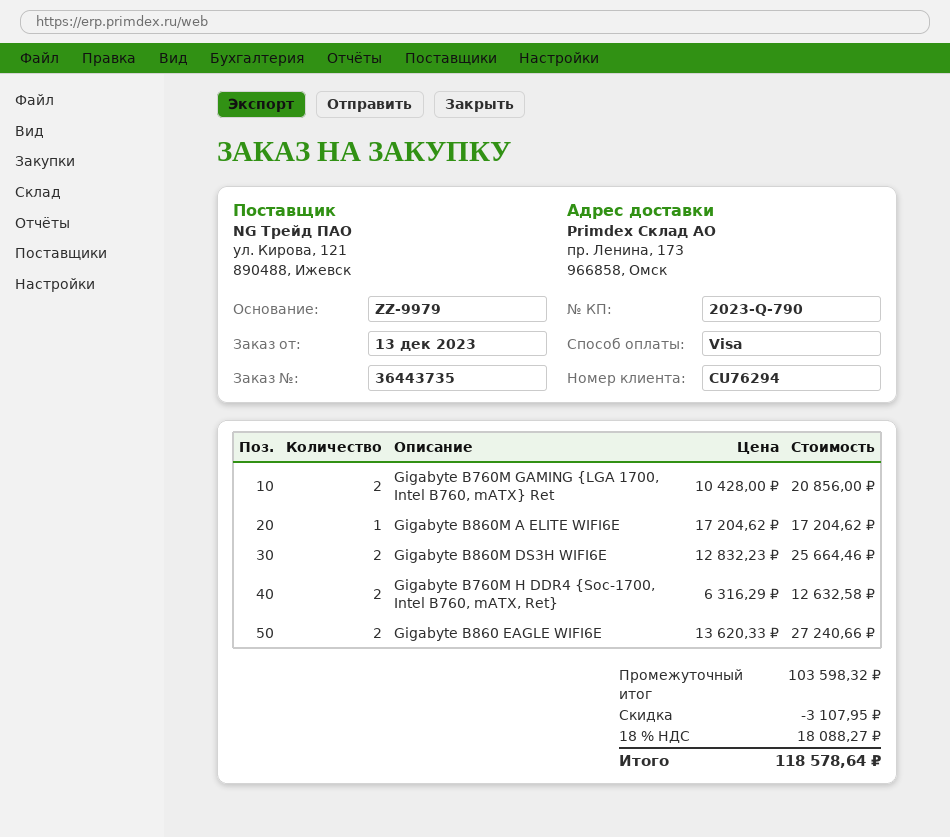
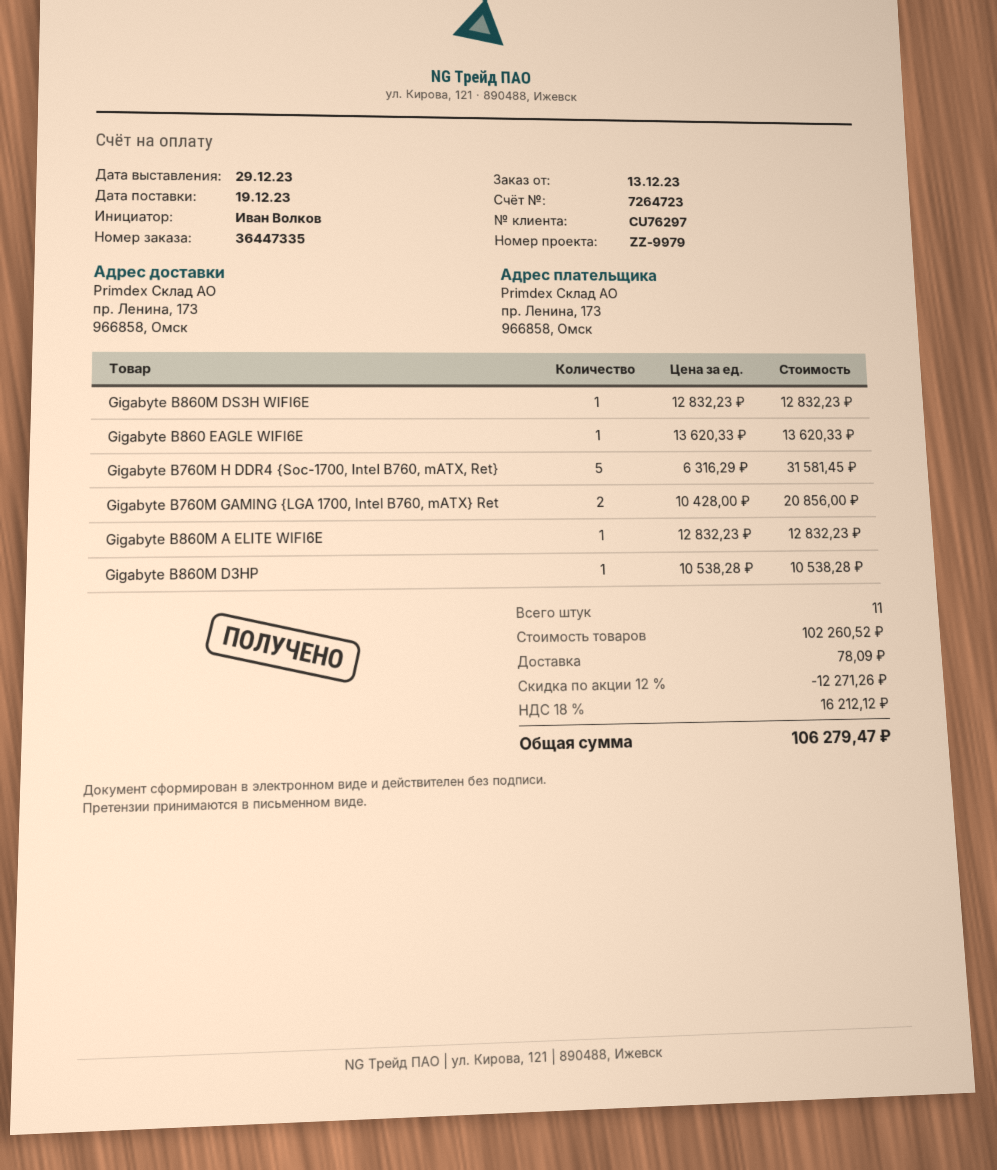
order number: 36443735 -> 36447335
customer number: CU76294 -> CU76297
Gigabyte B860M A ELITE WIFI6E: 1 x 17204.62 = 17204.62 -> 1 x 12832.23 = 12832.23
Gigabyte B860M DS3H WIFI6E: 2 x 12832.23 = 25664.46 -> 1 x 12832.23 = 12832.23
Gigabyte B760M H DDR4 {Soc-1700, Intel B760, mATX, Ret}: 2 x 6316.29 = 12632.58 -> 5 x 6316.29 = 31581.45
Gigabyte B860 EAGLE WIFI6E: 2 x 13620.33 = 27240.66 -> 1 x 13620.33 = 13620.33
Gigabyte B860M D3HP: none -> 1 x 10538.28 = 10538.28
subtotal: 103598.32 -> 102260.52
discount: 3107.95 -> 12271.26
shipping: none -> 78.09
tax: 18% = 18088.27 -> 18% = 16212.12
total: 118578.64 -> 106279.47

